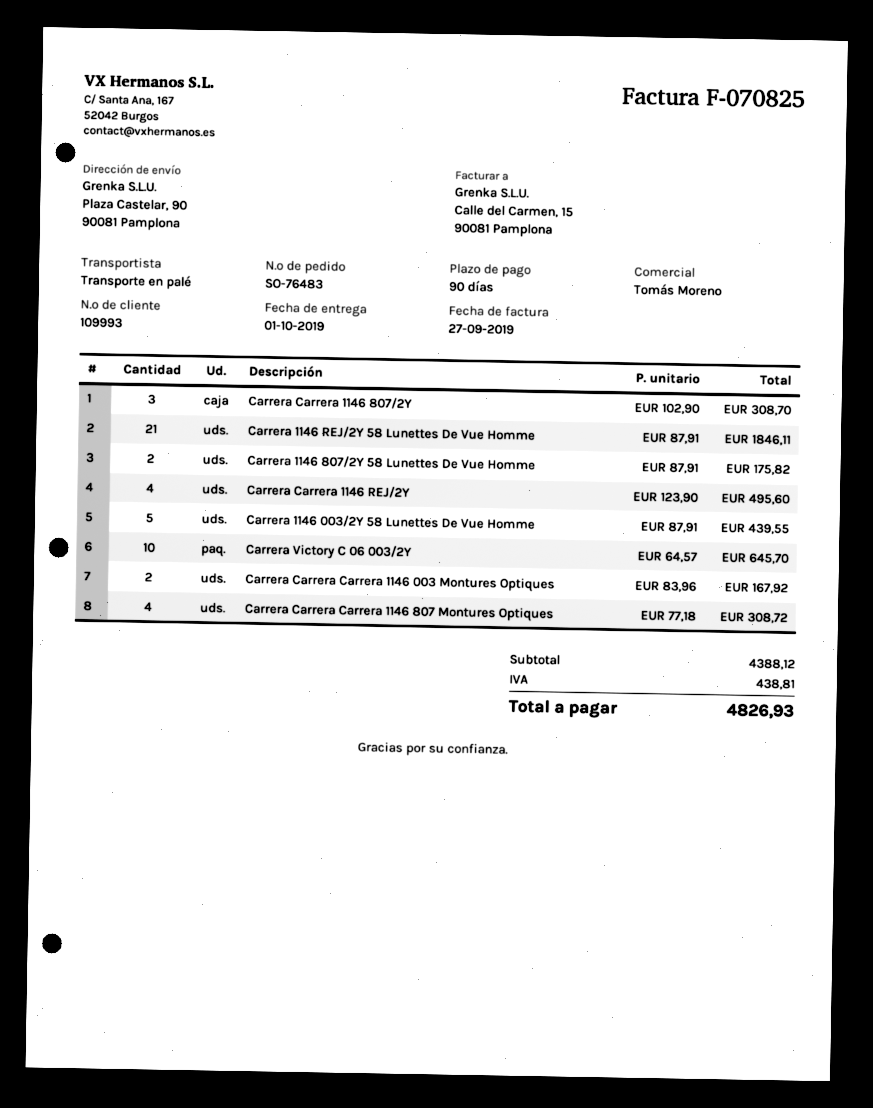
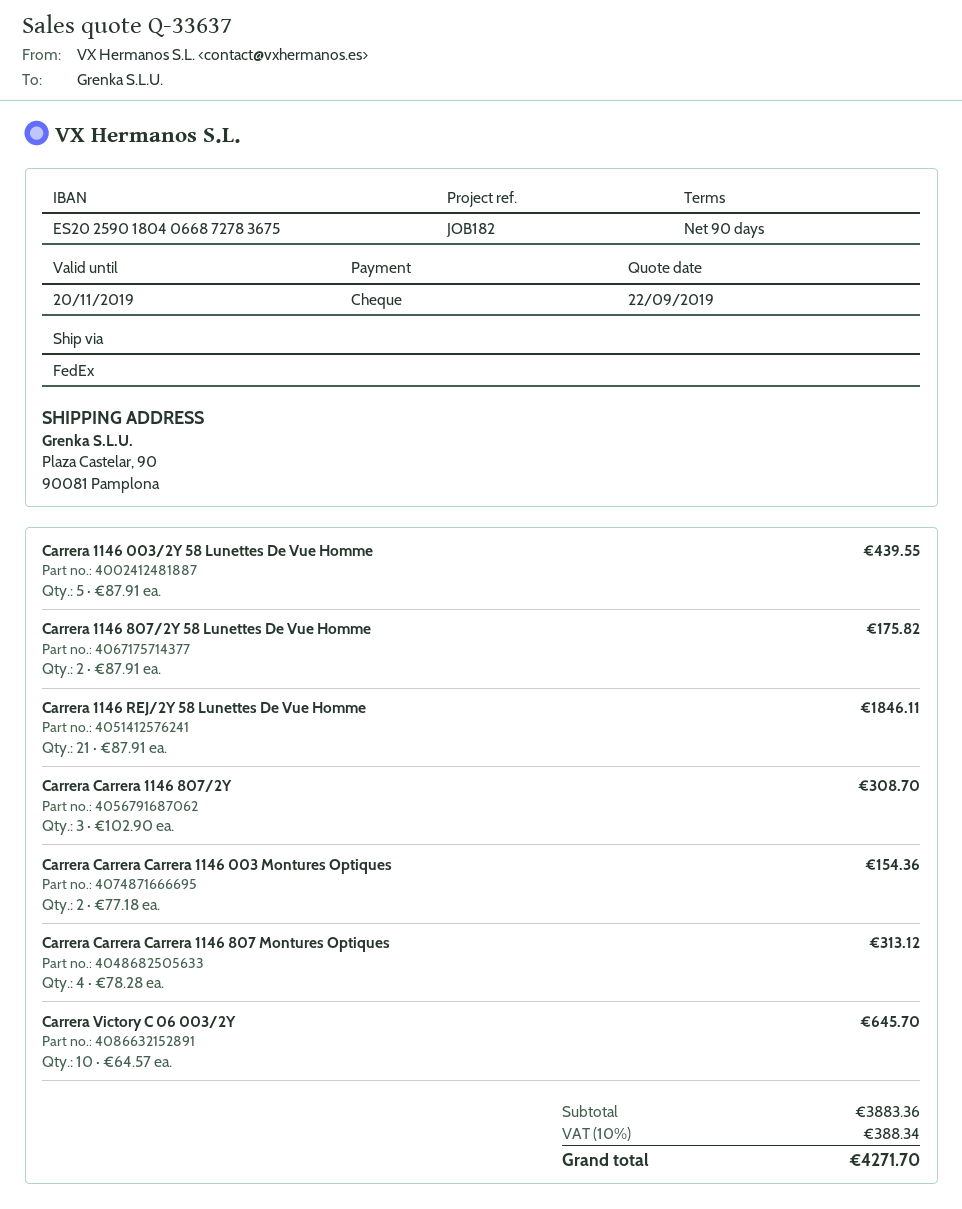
shipping method: pallet freight -> FedEx
Carrera Carrera 1146 REJ/2Y: 4 x 123.90 = 495.60 -> none
Carrera Carrera Carrera 1146 003 Montures Optiques: 2 x 83.96 = 167.92 -> 2 x 77.18 = 154.36
Carrera Carrera Carrera 1146 807 Montures Optiques: 4 x 77.18 = 308.72 -> 4 x 78.28 = 313.12
subtotal: 4388.12 -> 3883.36
tax: 438.81 -> 388.34
total: 4826.93 -> 4271.70

